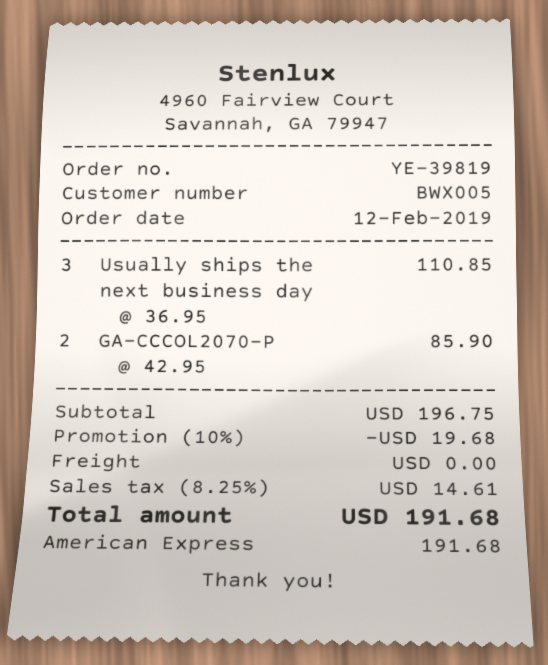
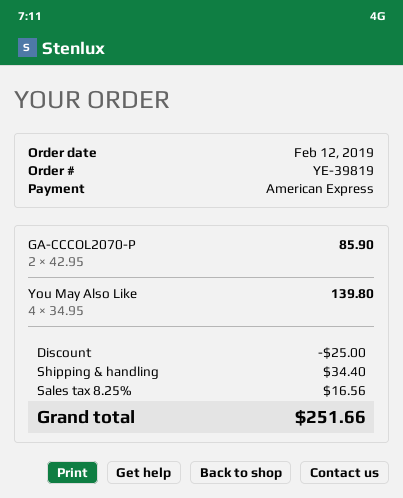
Usually ships the next business day: 3 x 36.95 = 110.85 -> none
You May Also Like: none -> 4 x 34.95 = 139.80
discount: 19.68 -> 25.00
shipping: 0.00 -> 34.40
tax: 8.25% = 14.61 -> 8.25% = 16.56
total: 191.68 -> 251.66

